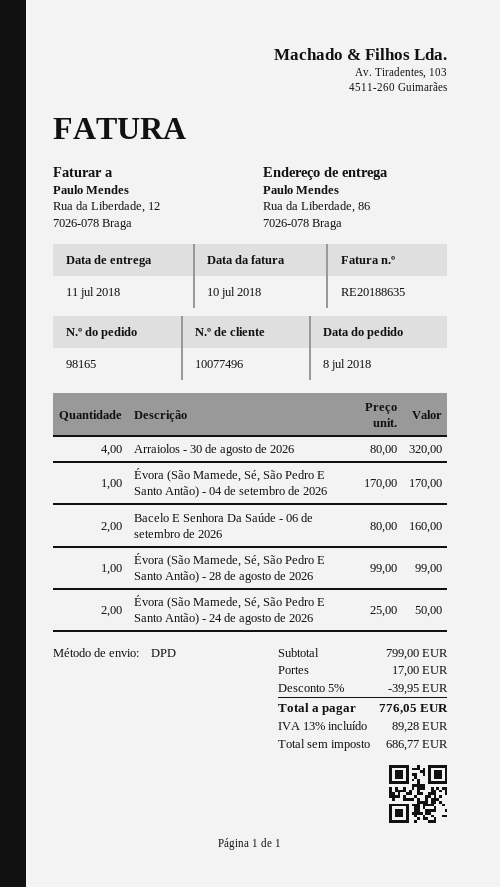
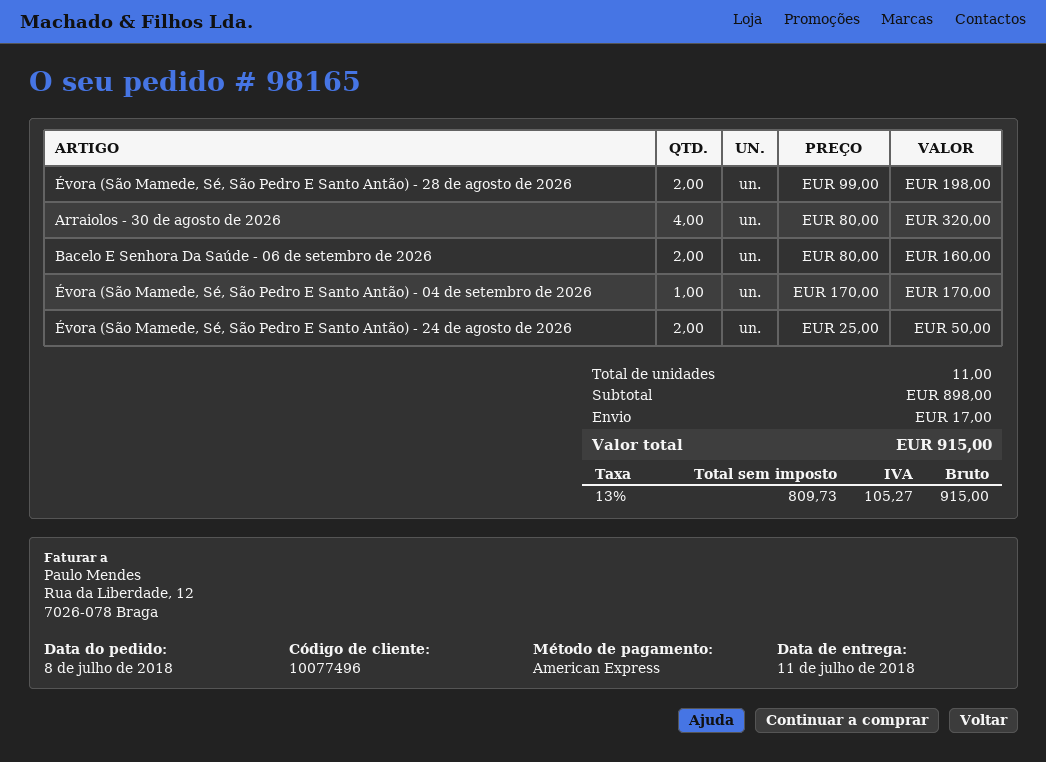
Évora (São Mamede, Sé, São Pedro E Santo Antão) - 28 de agosto de 2026: 1 x 99.00 = 99.00 -> 2 x 99.00 = 198.00
subtotal: 799.00 -> 898.00
discount: 5% = 39.95 -> none
net: 686.77 -> 809.73
tax: 13% = 89.28 -> 13% = 105.27
total: 776.05 -> 915.00

